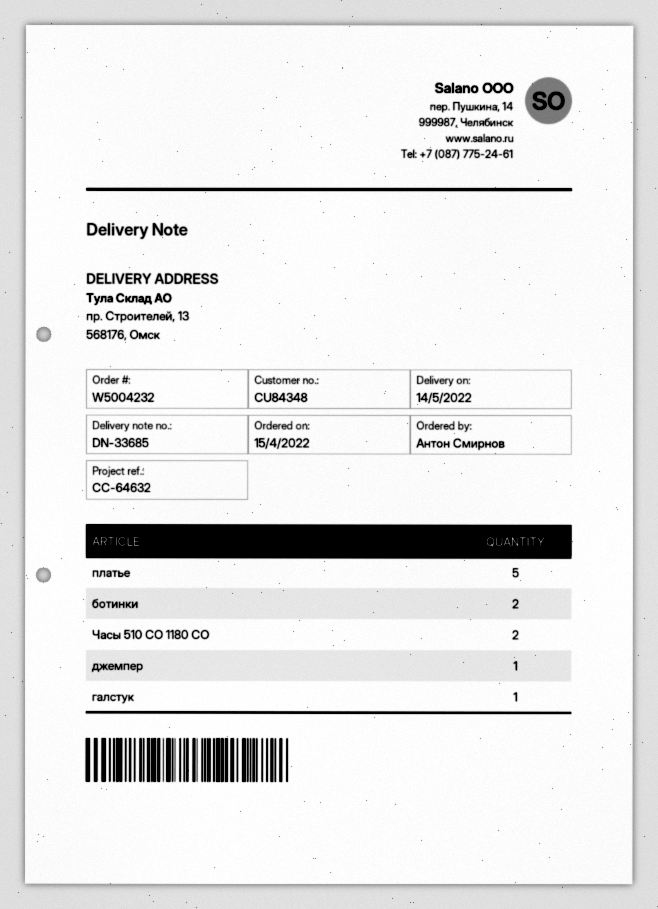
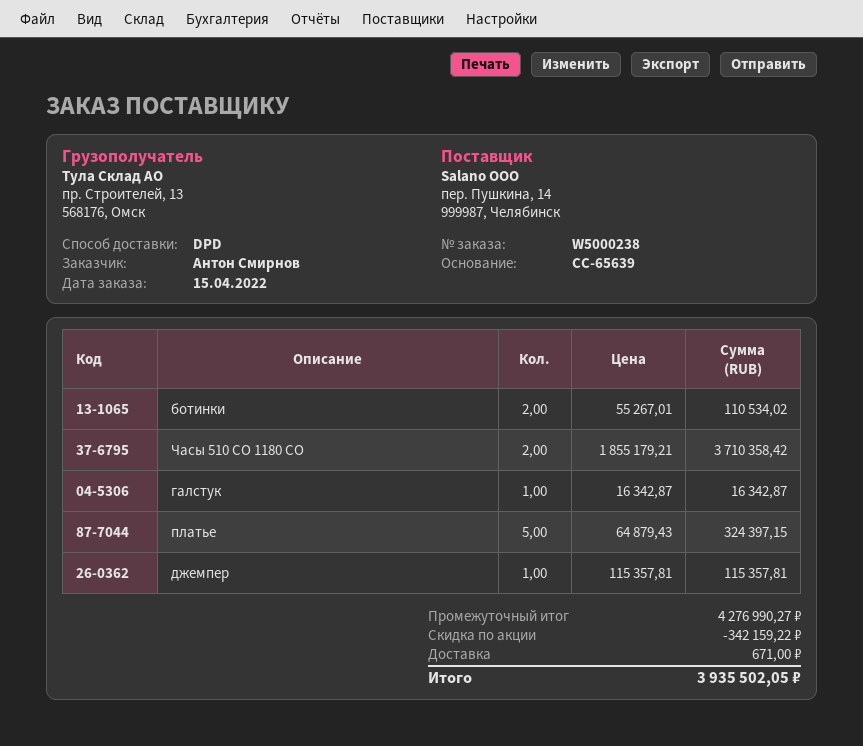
order number: W5004232 -> W5000238
reference: CC-64632 -> CC-65639

